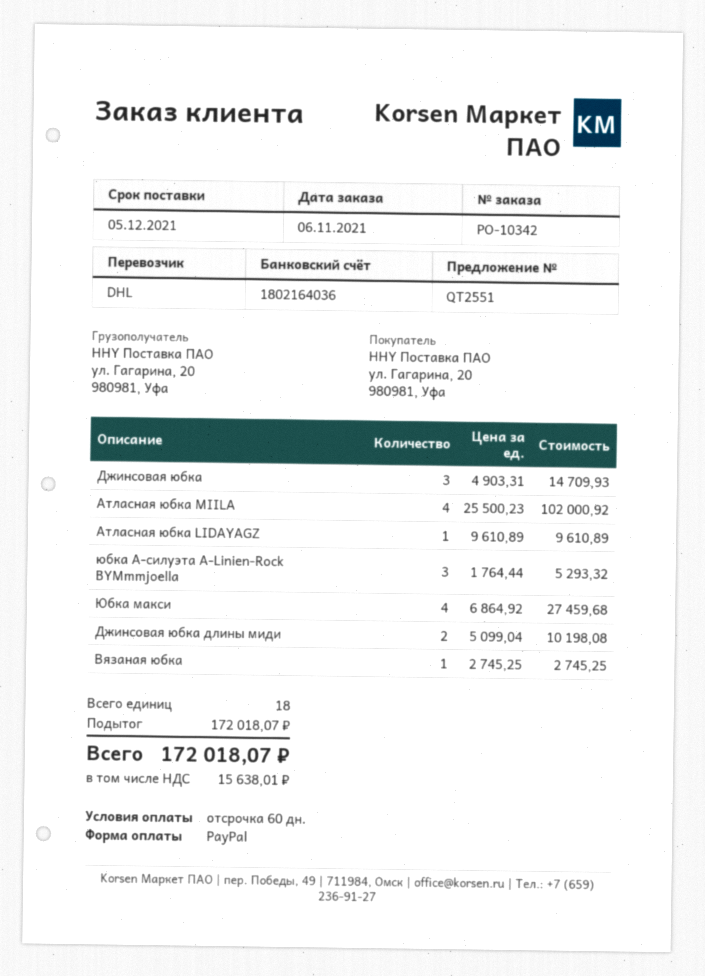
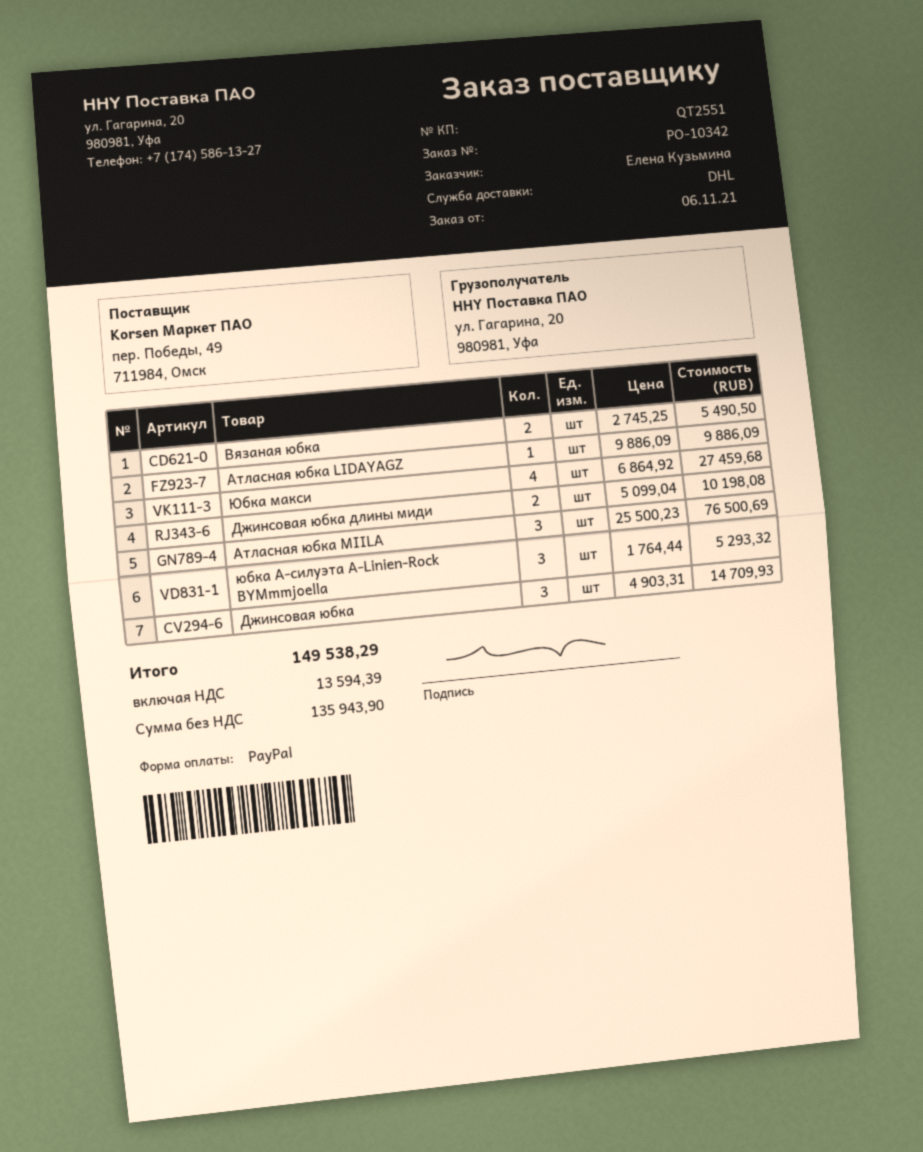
Атласная юбка MIILA: 4 x 25500.23 = 102000.92 -> 3 x 25500.23 = 76500.69
Атласная юбка LIDAYAGZ: 1 x 9610.89 = 9610.89 -> 1 x 9886.09 = 9886.09
Вязаная юбка: 1 x 2745.25 = 2745.25 -> 2 x 2745.25 = 5490.50
tax: 15638.01 -> 13594.39
total: 172018.07 -> 149538.29

